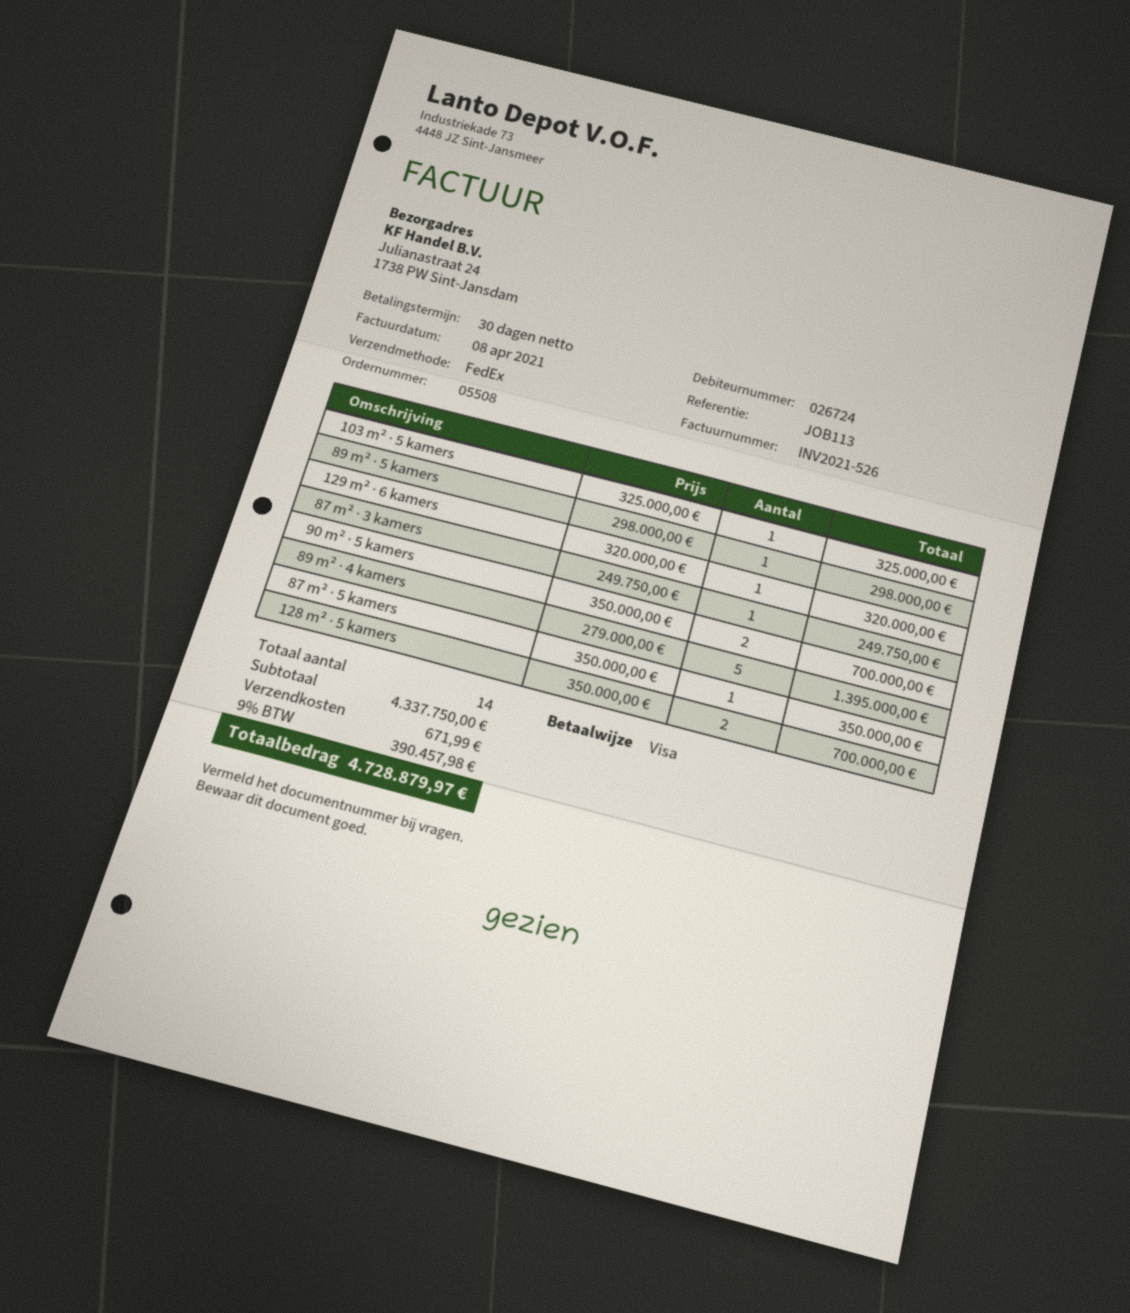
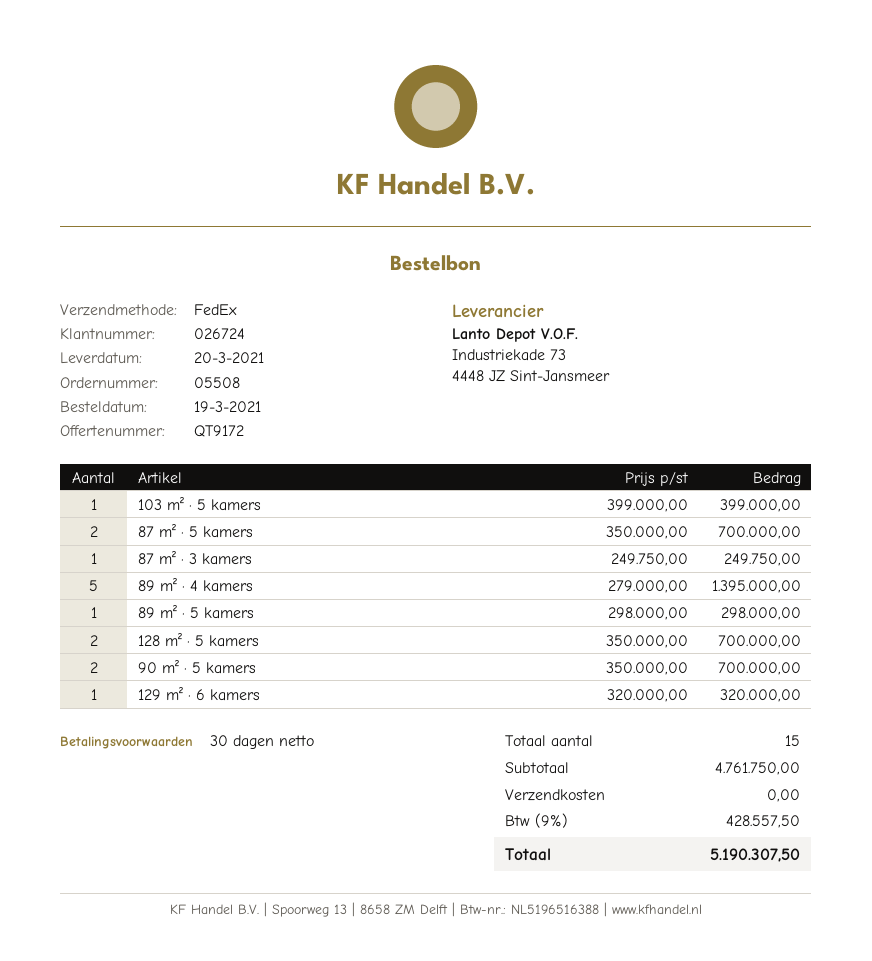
103 m² · 5 kamers: 1 x 325000.00 = 325000.00 -> 1 x 399000.00 = 399000.00
87 m² · 5 kamers: 1 x 350000.00 = 350000.00 -> 2 x 350000.00 = 700000.00
total quantity: 14 -> 15
subtotal: 4337750.00 -> 4761750.00
shipping: 671.99 -> 0.00
tax: 9% = 390457.98 -> 9% = 428557.50
total: 4728879.97 -> 5190307.50

